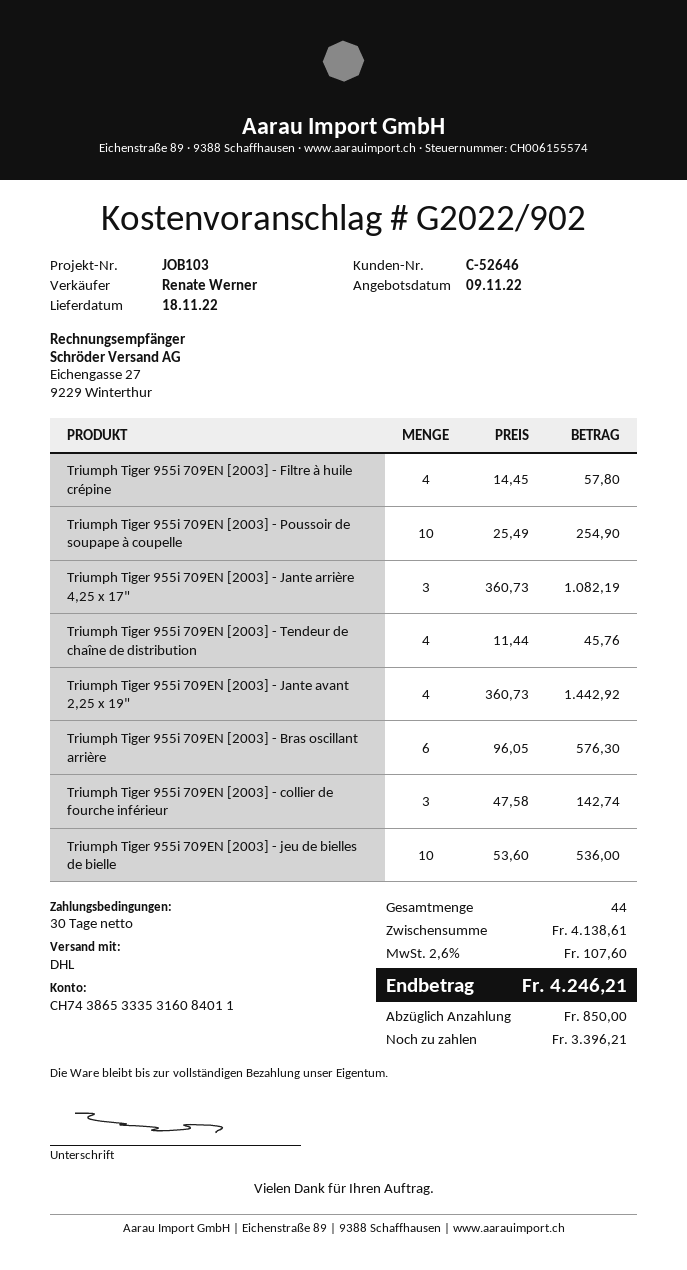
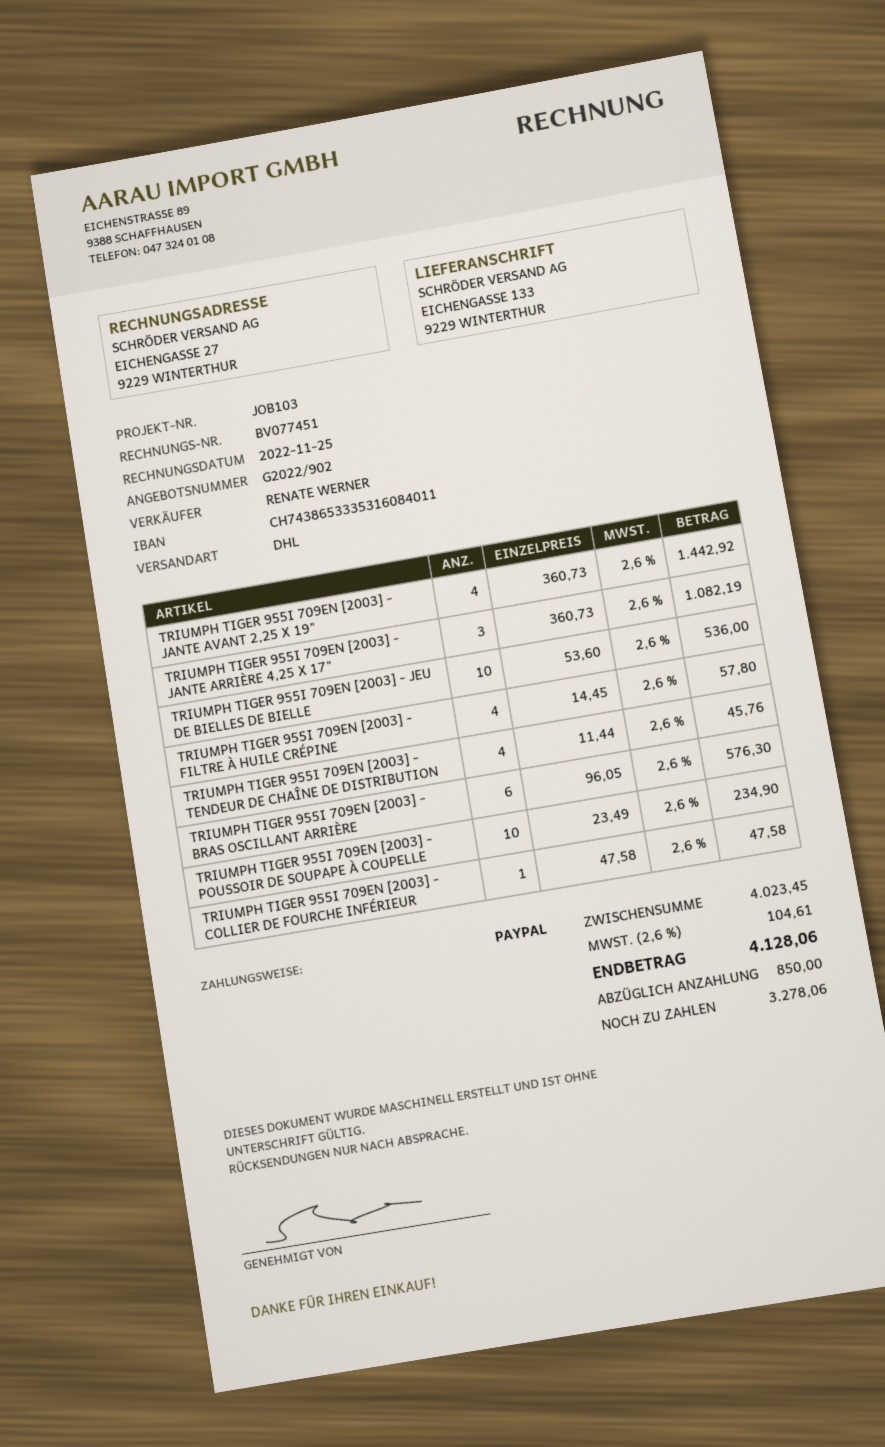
Triumph Tiger 955i 709EN [2003] - Poussoir de soupape à coupelle: 10 x 25.49 = 254.90 -> 10 x 23.49 = 234.90
Triumph Tiger 955i 709EN [2003] - collier de fourche inférieur: 3 x 47.58 = 142.74 -> 1 x 47.58 = 47.58
subtotal: 4138.61 -> 4023.45
tax: 2.6% = 107.60 -> 2.6% = 104.61
total: 4246.21 -> 4128.06
balance: 3396.21 -> 3278.06

